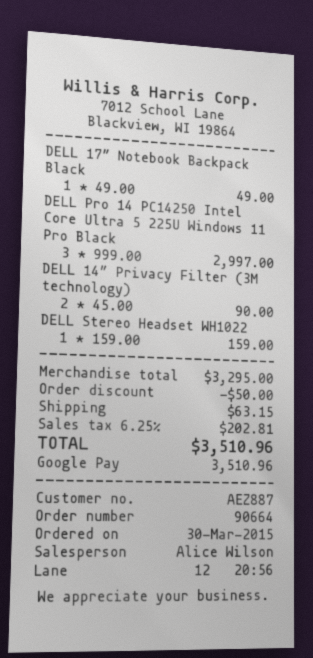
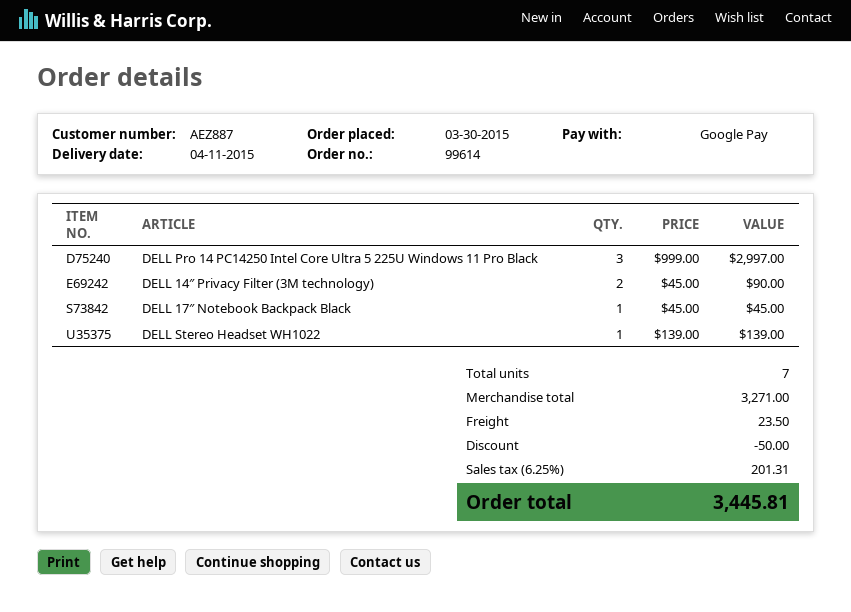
order number: 90664 -> 99614
DELL 17″ Notebook Backpack Black: 1 x 49.00 = 49.00 -> 1 x 45.00 = 45.00
DELL Stereo Headset WH1022: 1 x 159.00 = 159.00 -> 1 x 139.00 = 139.00
subtotal: 3295.00 -> 3271.00
shipping: 63.15 -> 23.50
tax: 6.25% = 202.81 -> 6.25% = 201.31
total: 3510.96 -> 3445.81

